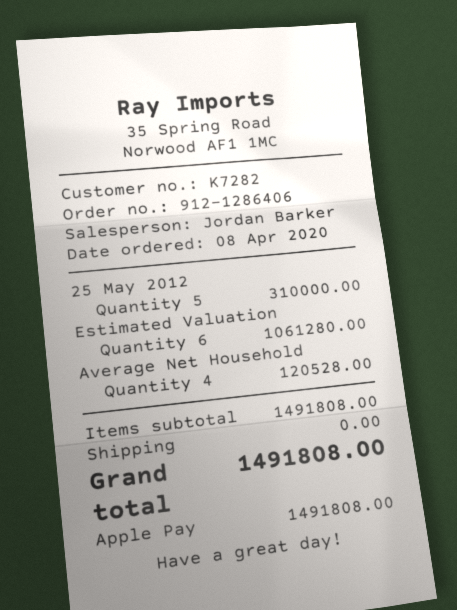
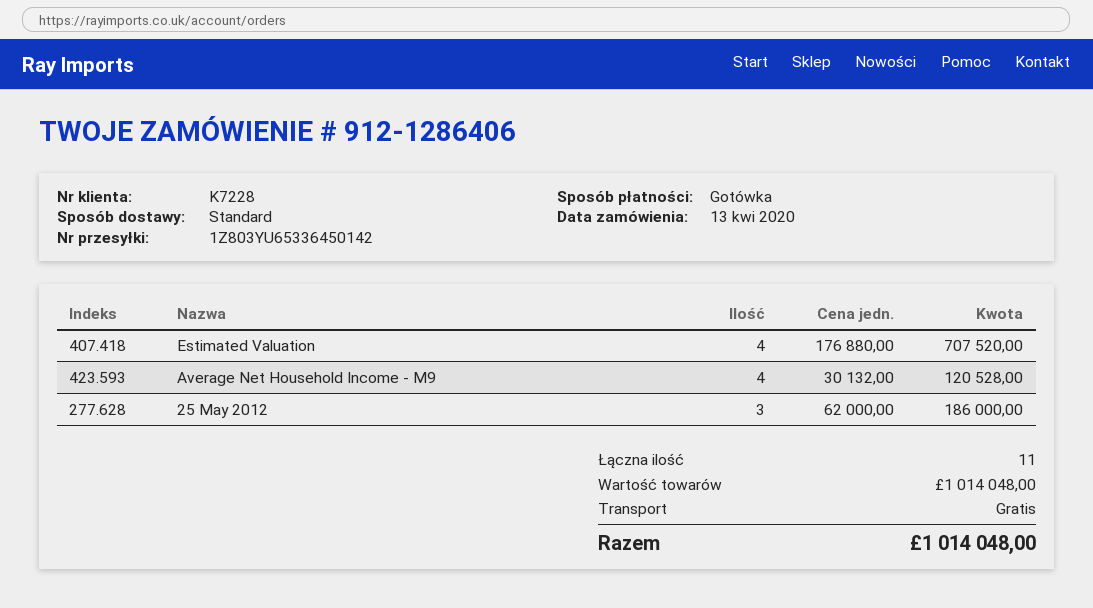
order date: 2020-04-08 -> 2020-04-13
customer number: K7282 -> K7228
payment method: Apple Pay -> cash
25 May 2012: 5 for 310000.00 -> 3 for 186000.00
Estimated Valuation: 6 for 1061280.00 -> 4 for 707520.00
subtotal: 1491808.00 -> 1014048.00
total: 1491808.00 -> 1014048.00

